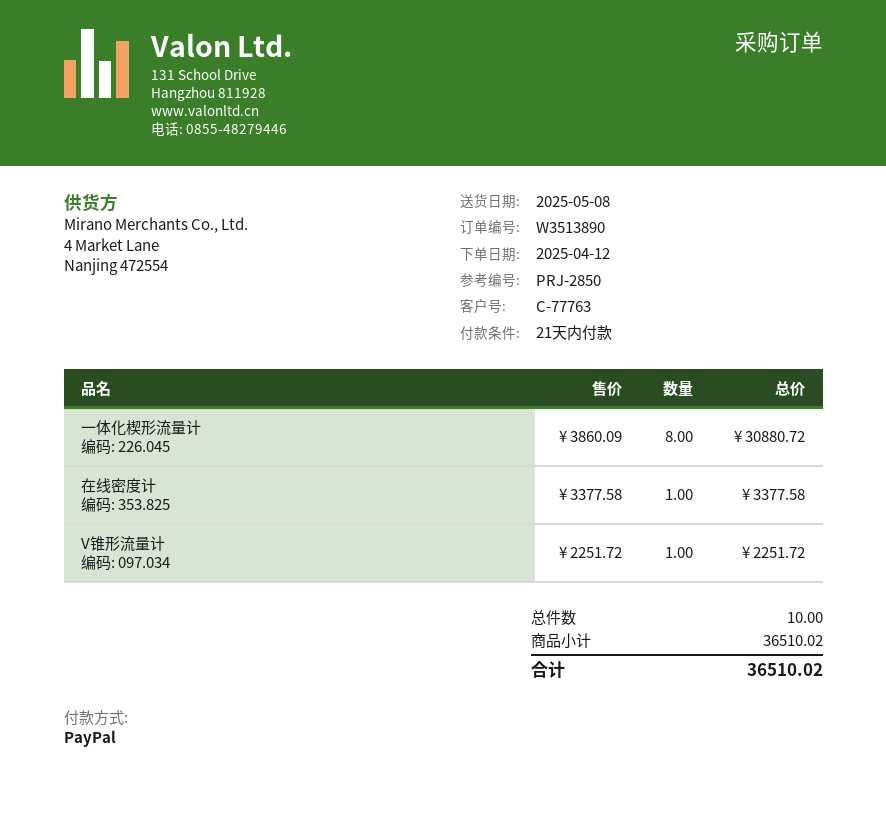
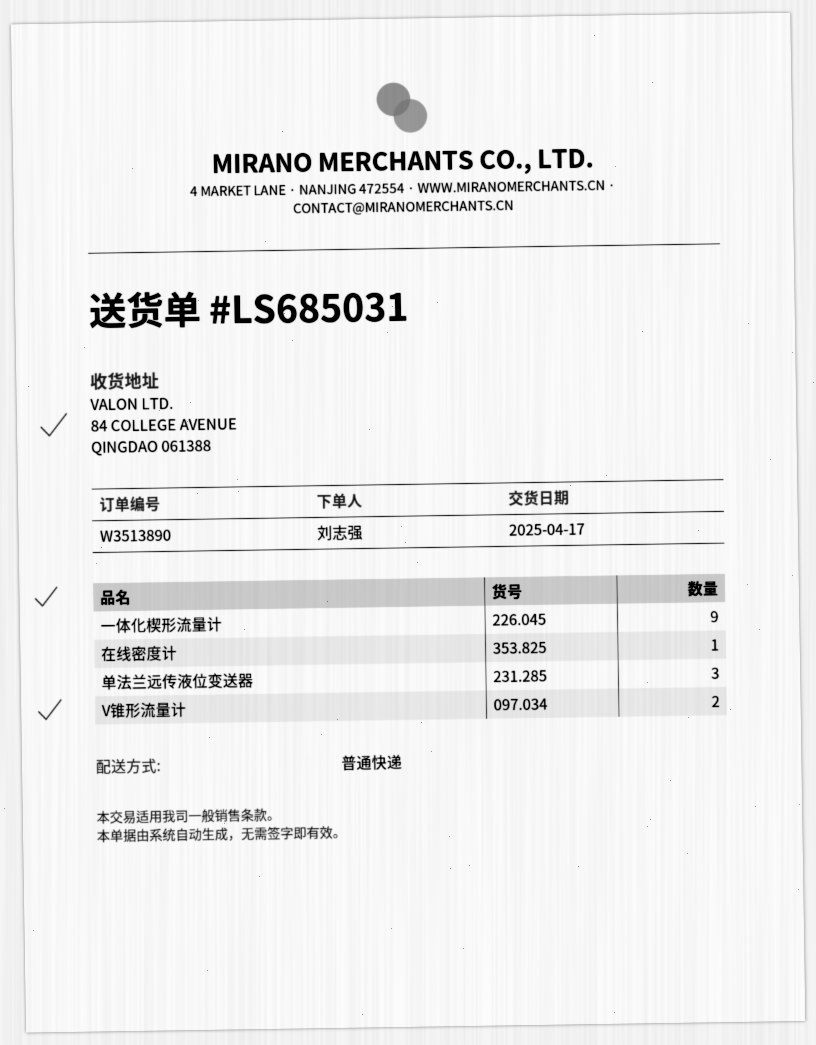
delivery date: 2025-05-08 -> 2025-04-17
一体化楔形流量计: 8 -> 9
V锥形流量计: 1 -> 2
单法兰远传液位变送器: none -> 3

